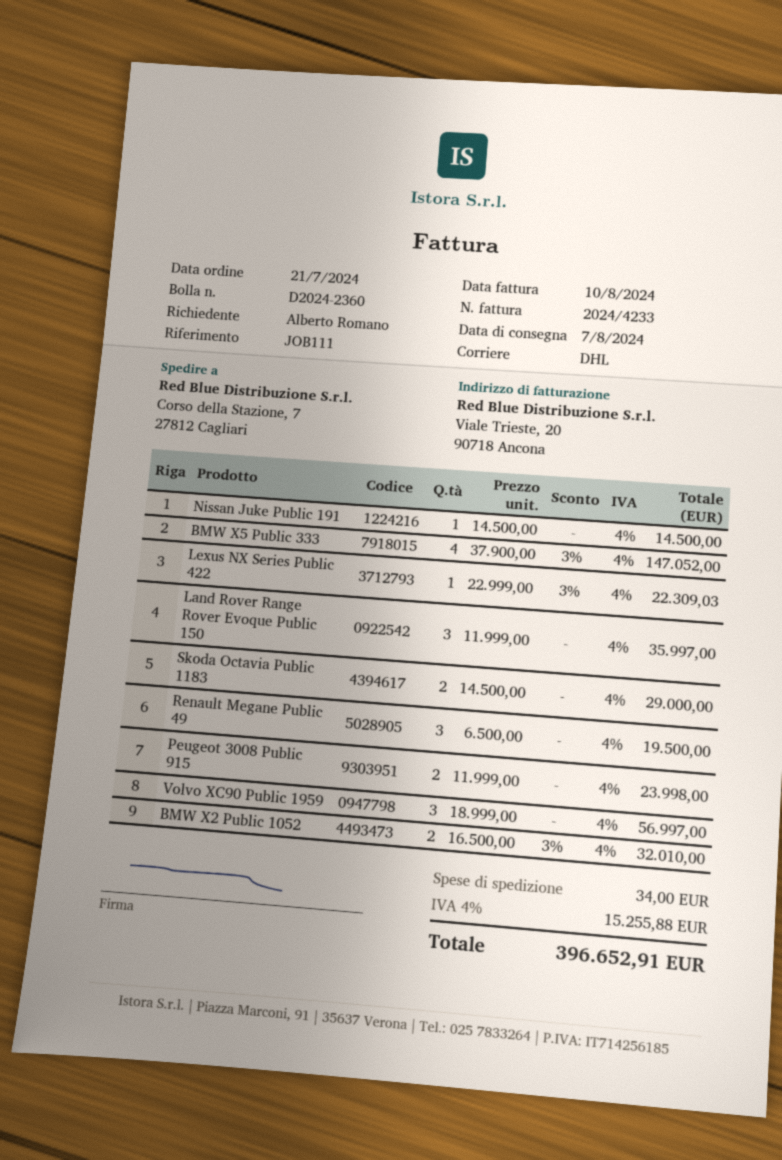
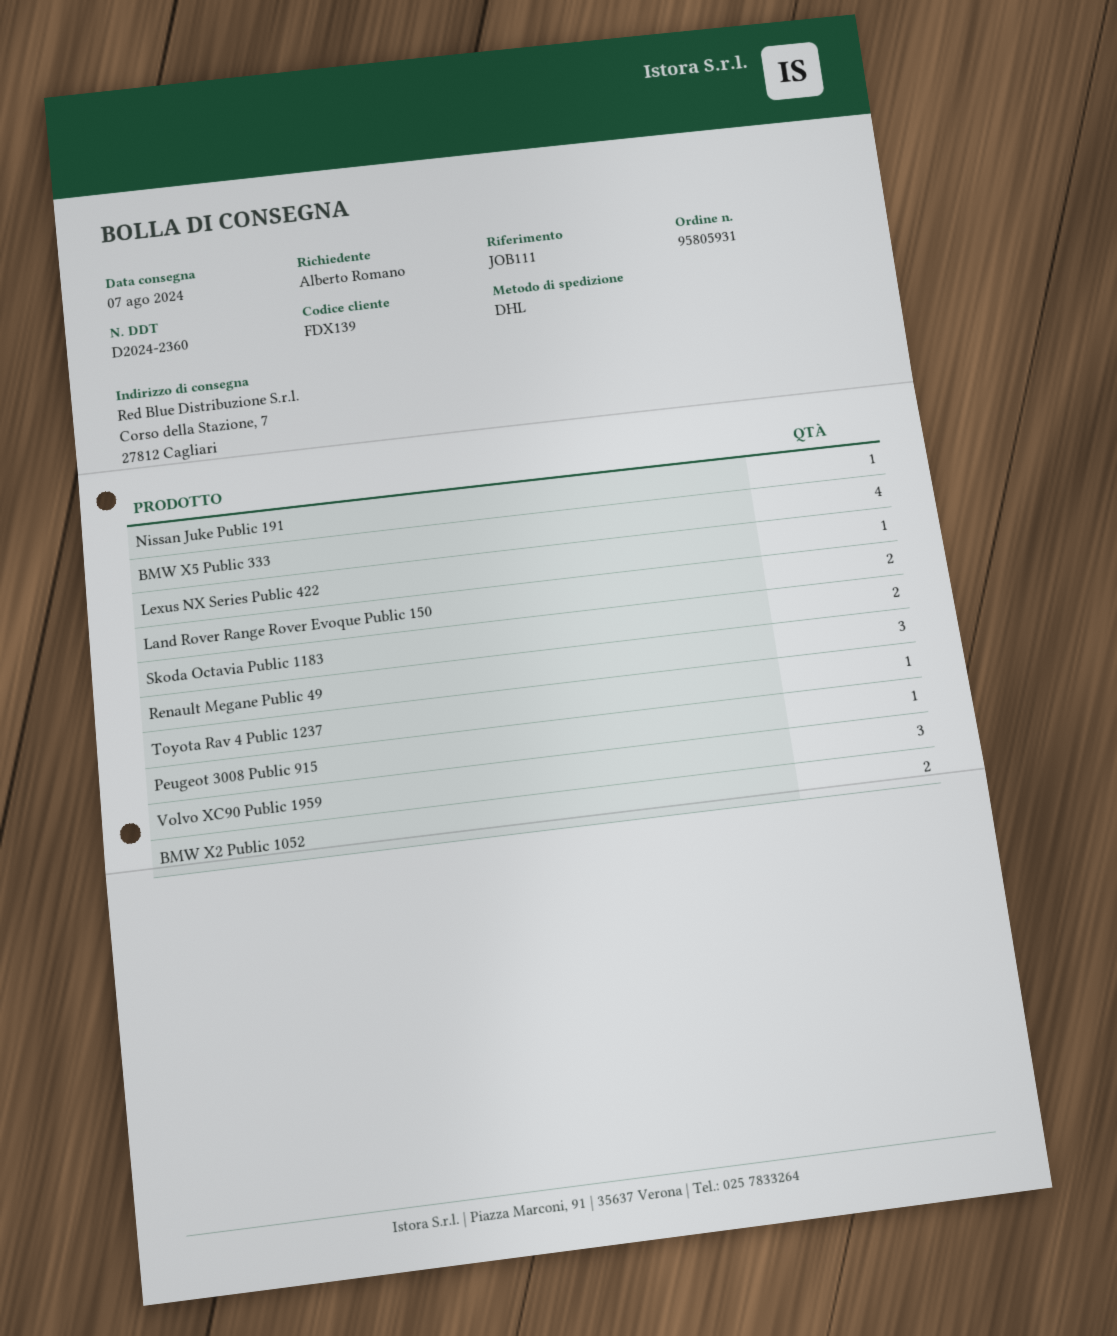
Land Rover Range Rover Evoque Public 150: 3 -> 2
Peugeot 3008 Public 915: 2 -> 1
Toyota Rav 4 Public 1237: none -> 1

